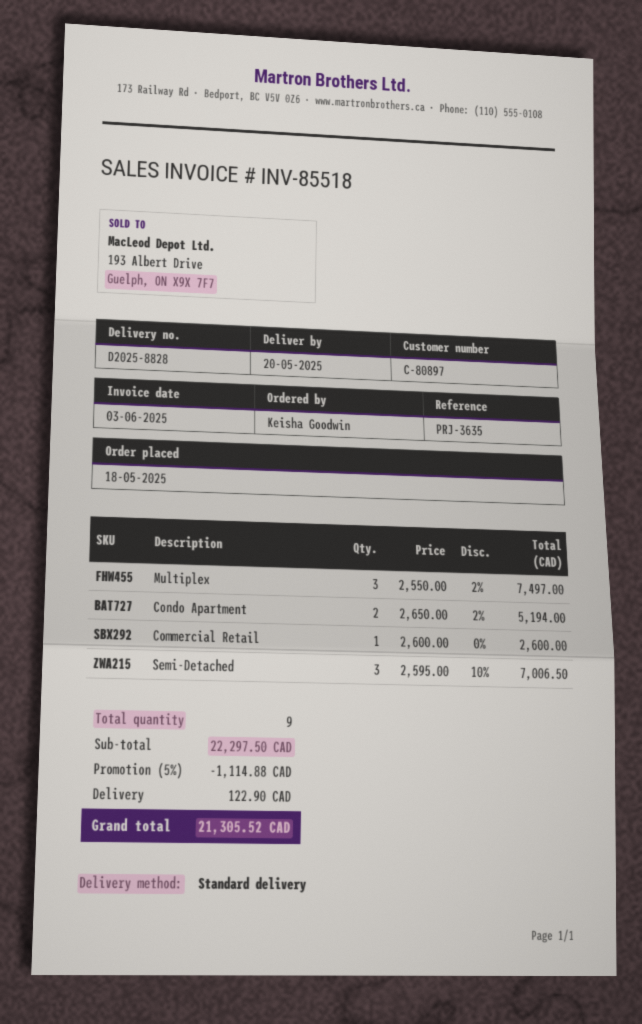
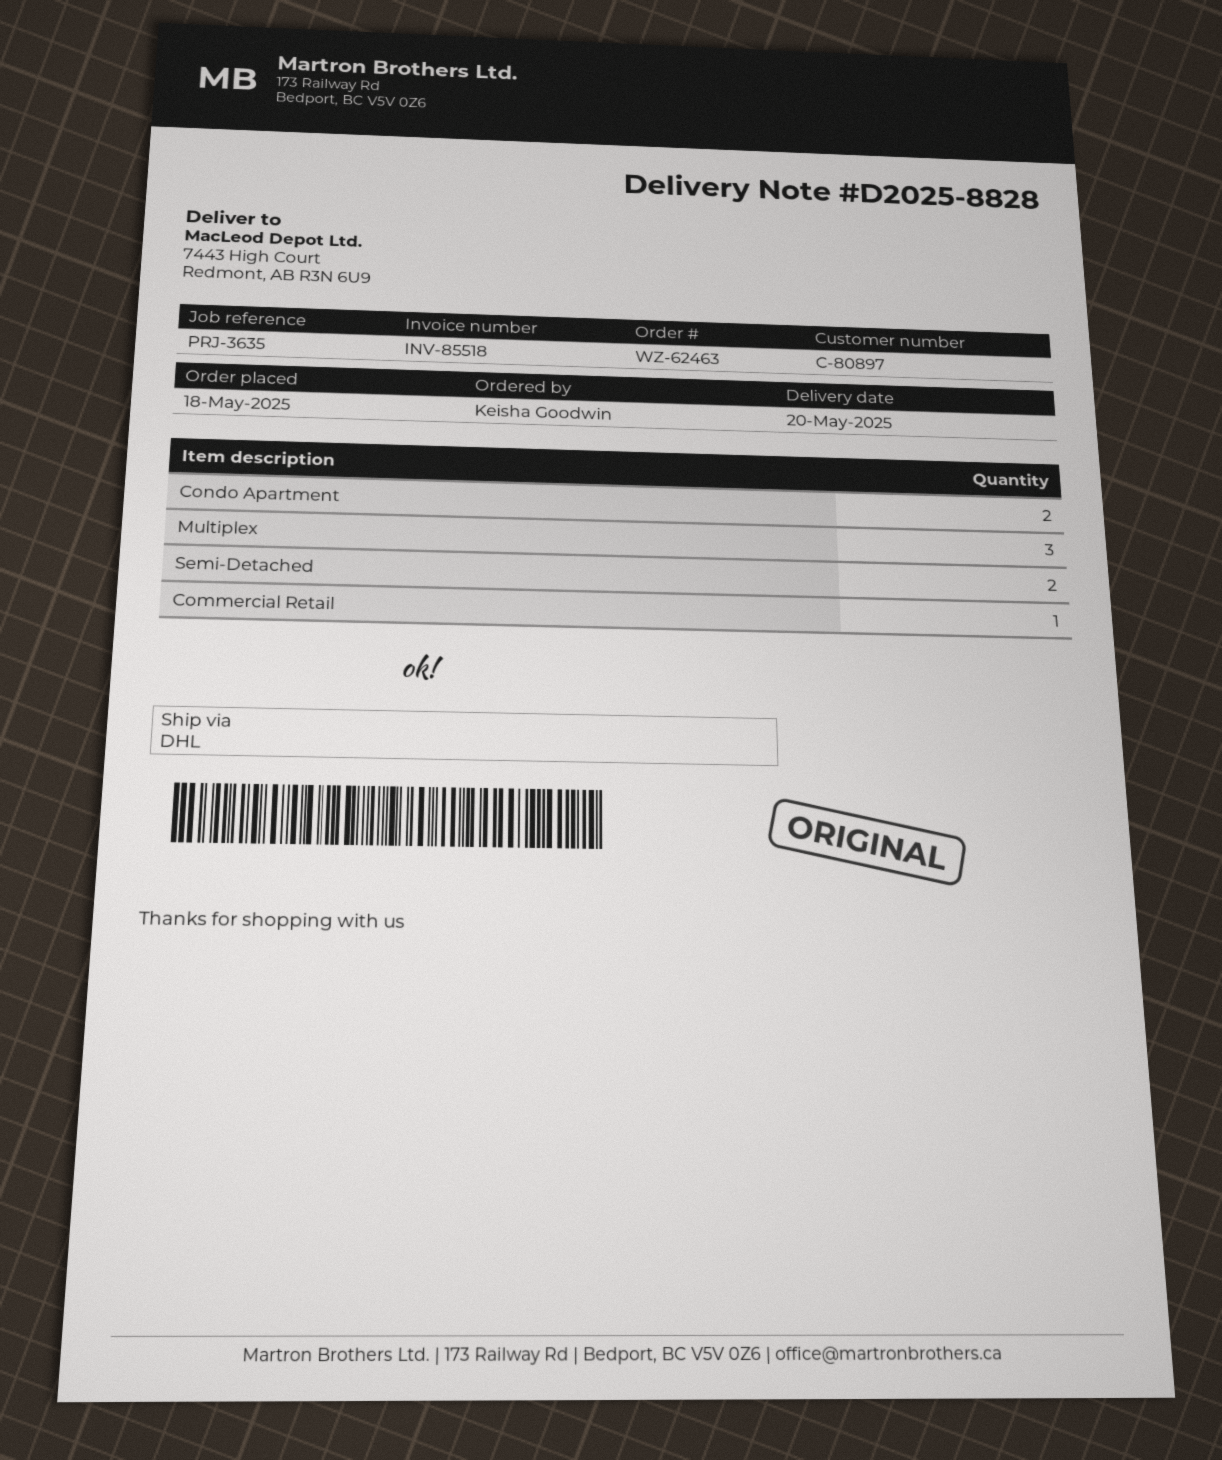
shipping method: standard -> DHL
Semi-Detached: 3 -> 2

